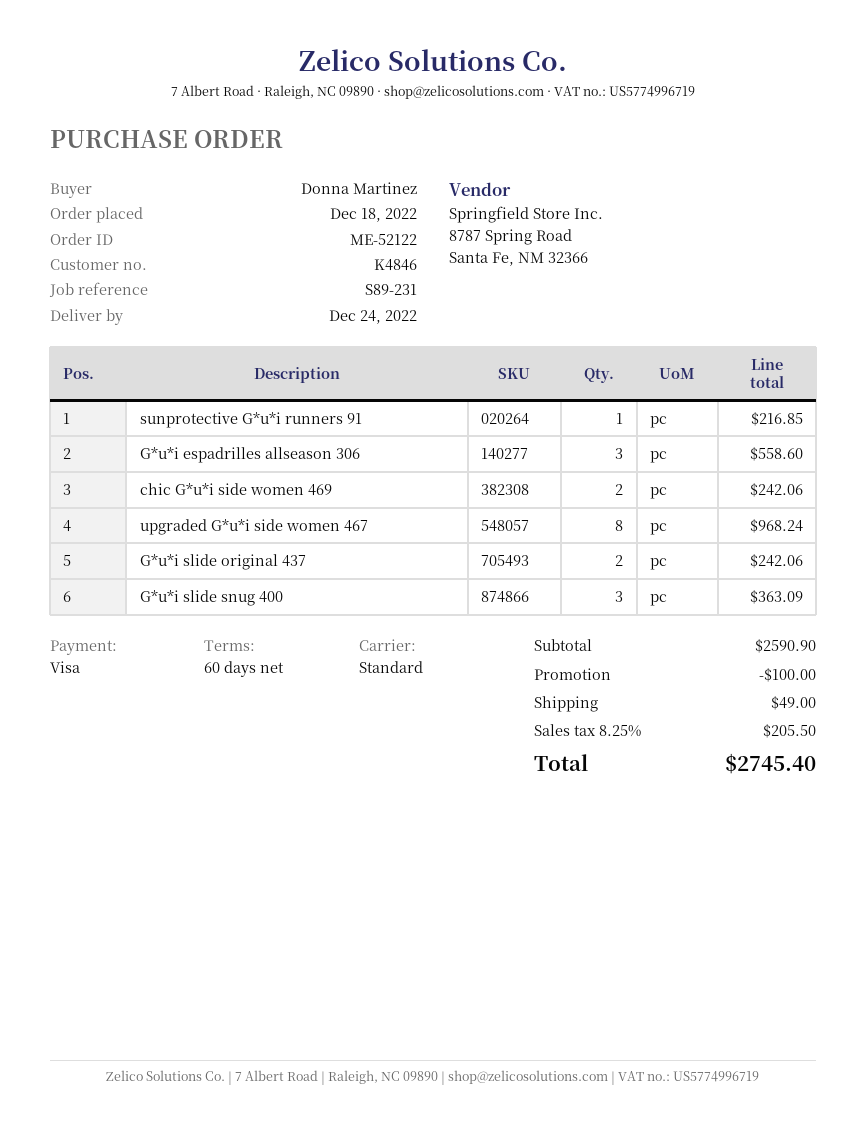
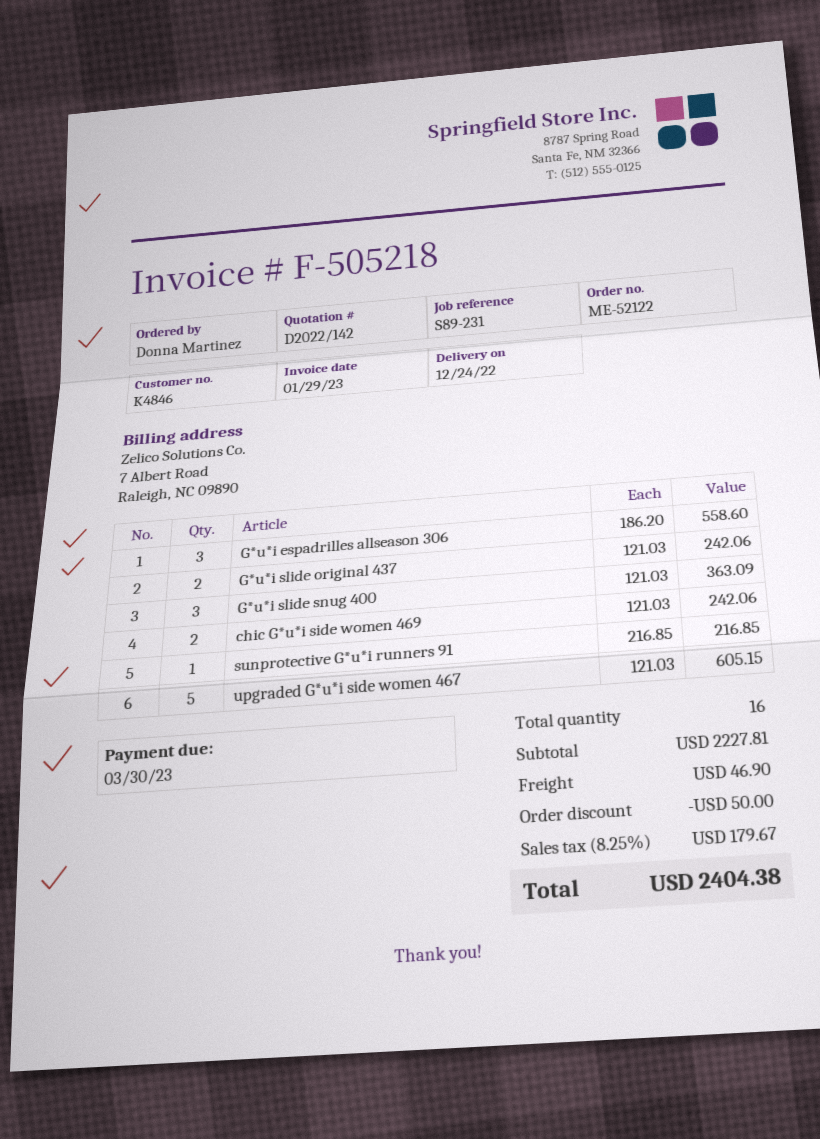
upgraded G*u*i side women 467: 8 for 968.24 -> 5 for 605.15
subtotal: 2590.90 -> 2227.81
discount: 100.00 -> 50.00
shipping: 49.00 -> 46.90
tax: 8.25% = 205.50 -> 8.25% = 179.67
total: 2745.40 -> 2404.38

